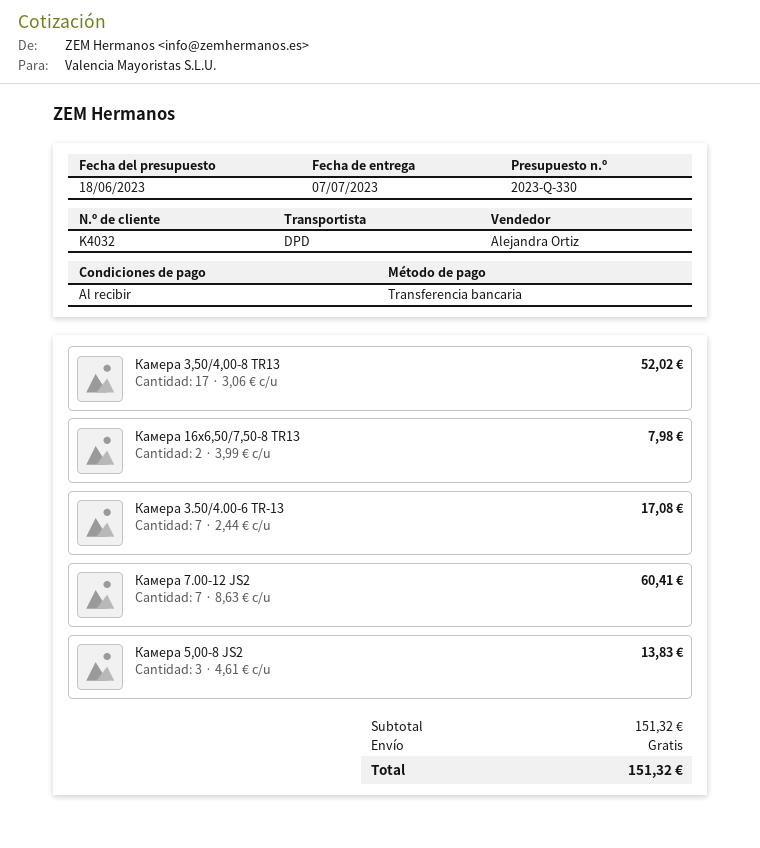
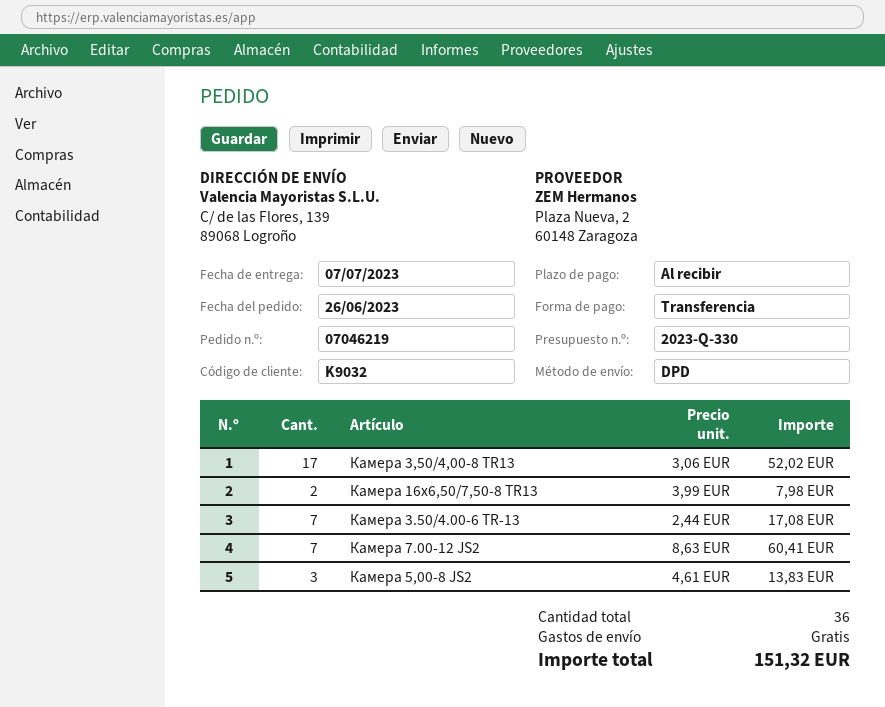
customer number: K4032 -> K9032

